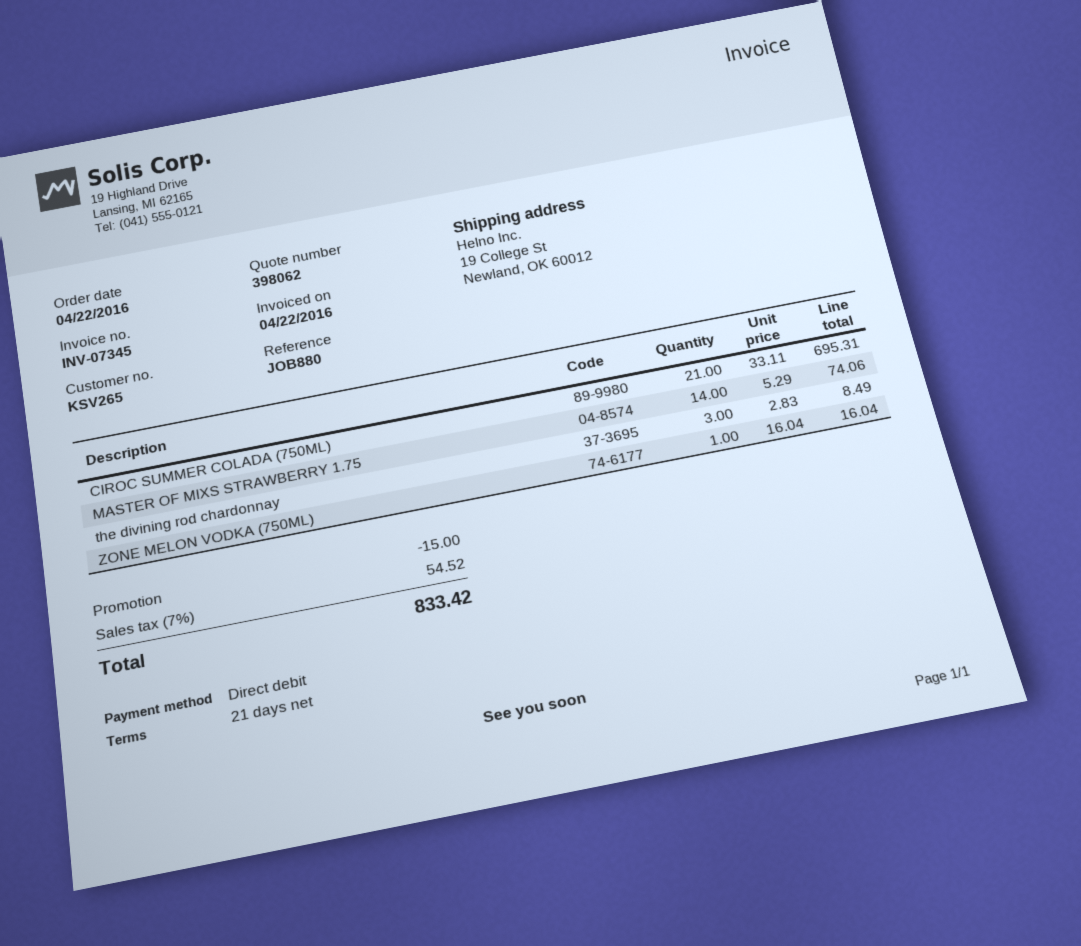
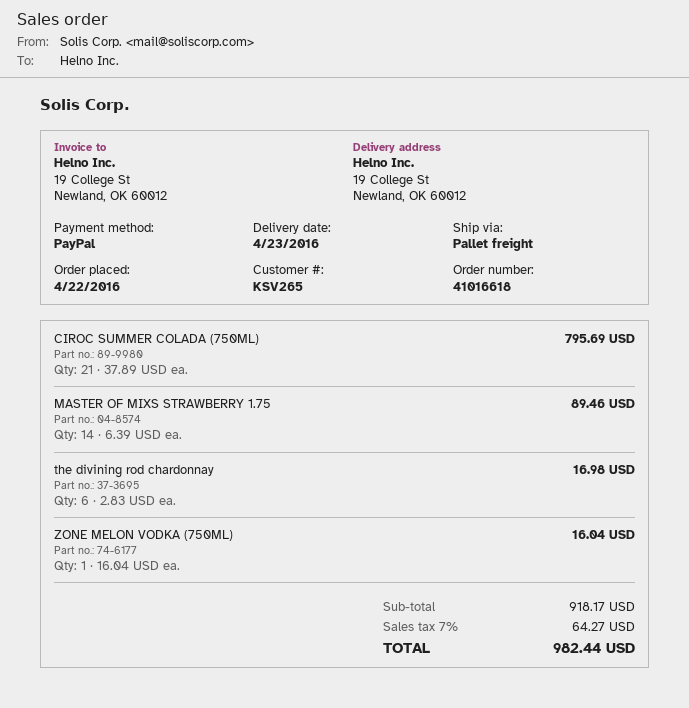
payment method: direct debit -> PayPal
CIROC SUMMER COLADA (750ML): 21 x 33.11 = 695.31 -> 21 x 37.89 = 795.69
MASTER OF MIXS STRAWBERRY 1.75: 14 x 5.29 = 74.06 -> 14 x 6.39 = 89.46
the divining rod chardonnay: 3 x 2.83 = 8.49 -> 6 x 2.83 = 16.98
discount: 15.00 -> none
tax: 7% = 54.52 -> 7% = 64.27
total: 833.42 -> 982.44

